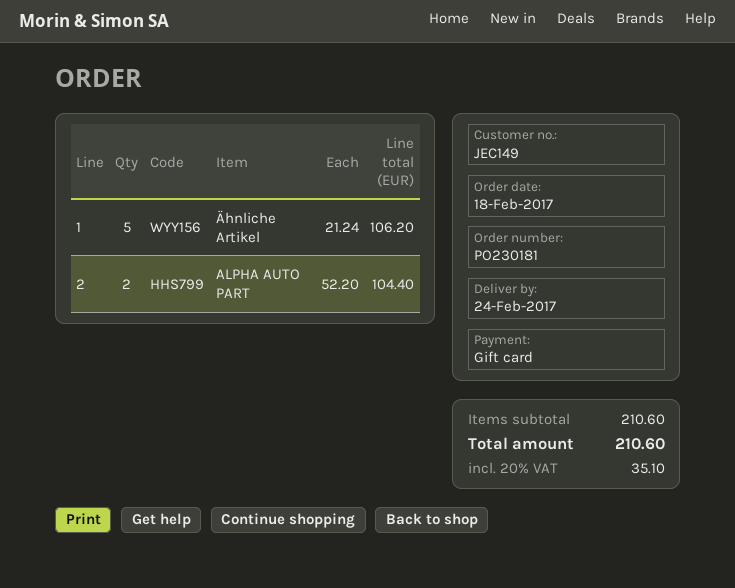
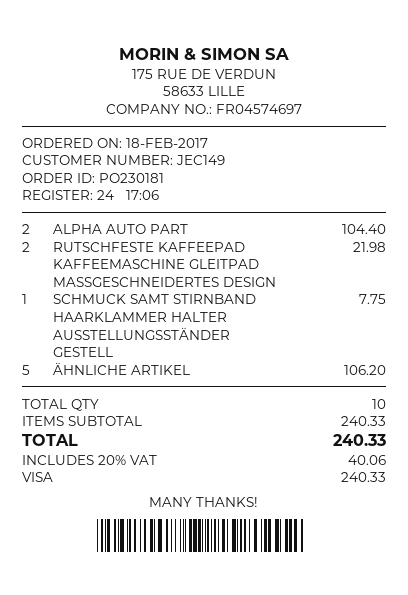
payment method: gift card -> Visa
RUTSCHFESTE KAFFEEPAD KAFFEEMASCHINE GLEITPAD MASSGESCHNEIDERTES DESIGN: none -> 2 for 21.98
SCHMUCK SAMT STIRNBAND HAARKLAMMER HALTER AUSSTELLUNGSSTÄNDER GESTELL: none -> 1 for 7.75
subtotal: 210.60 -> 240.33
tax: 20% = 35.10 -> 20% = 40.06
total: 210.60 -> 240.33

